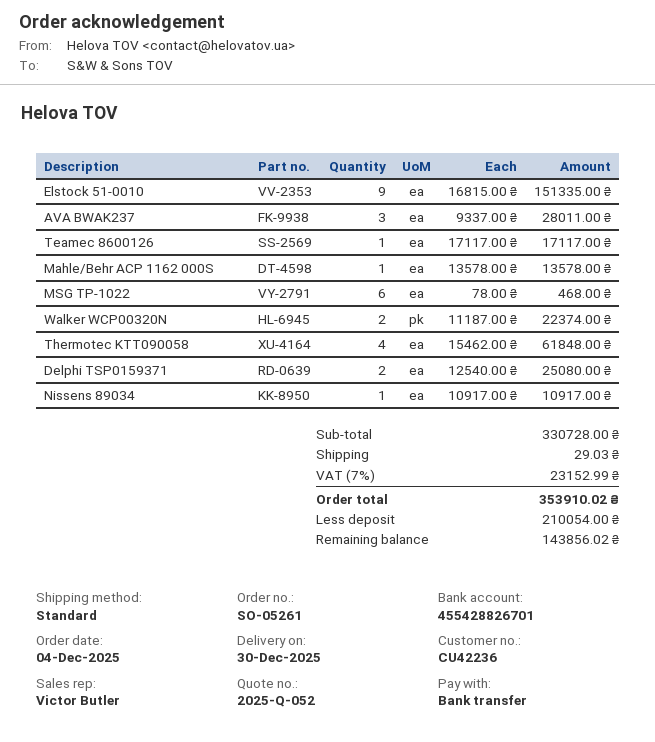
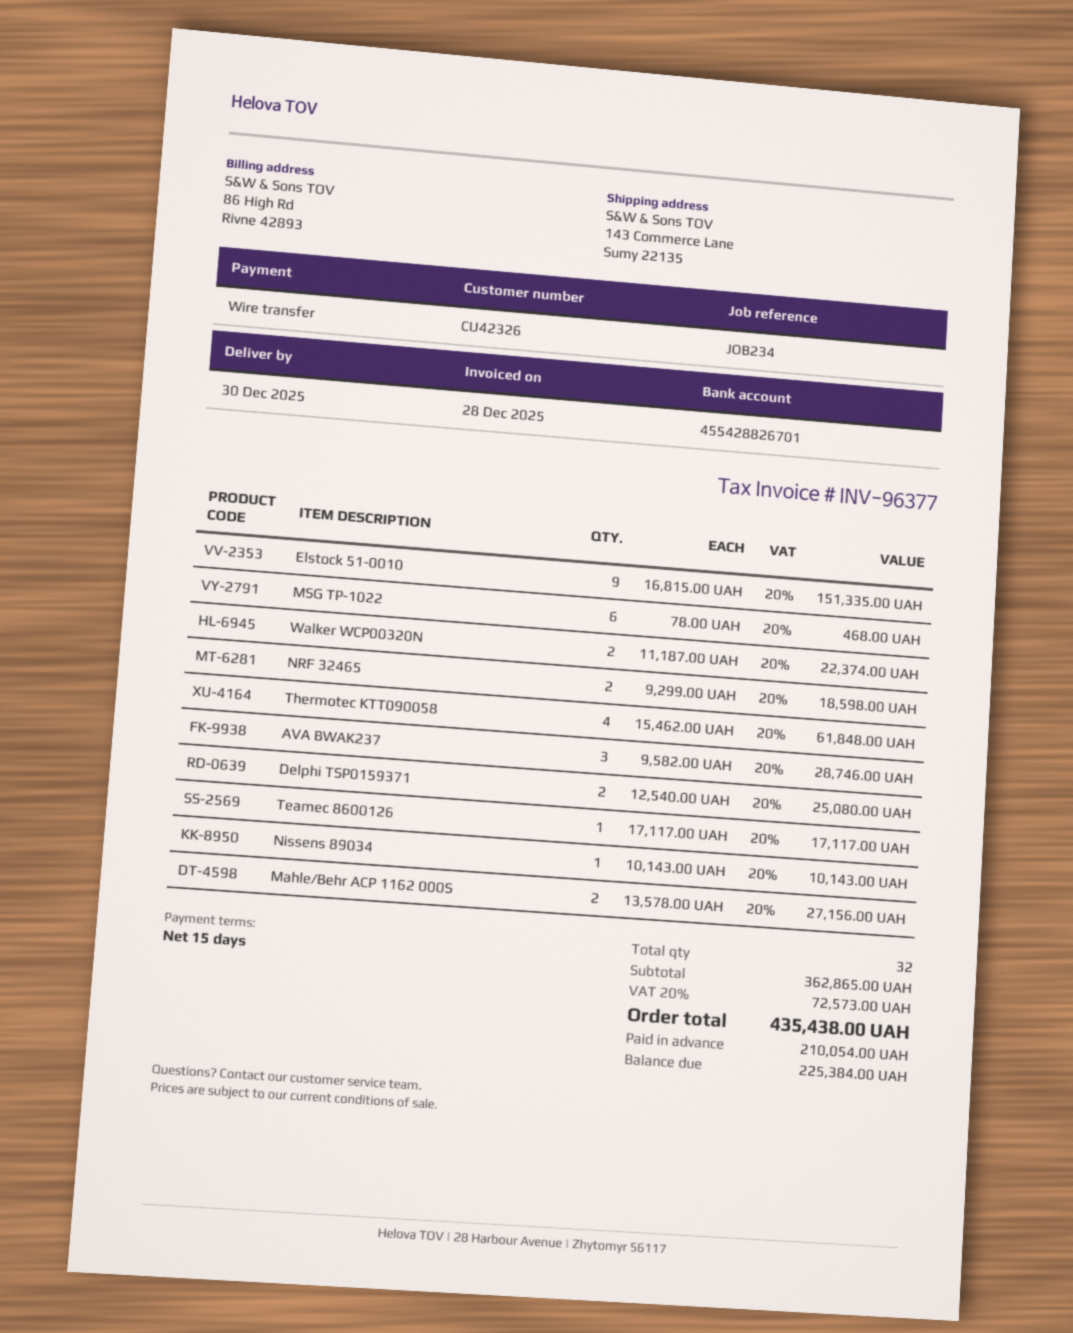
customer number: CU42236 -> CU42326
AVA BWAK237: 3 x 9337.00 = 28011.00 -> 3 x 9582.00 = 28746.00
Mahle/Behr ACP 1162 000S: 1 x 13578.00 = 13578.00 -> 2 x 13578.00 = 27156.00
Nissens 89034: 1 x 10917.00 = 10917.00 -> 1 x 10143.00 = 10143.00
NRF 32465: none -> 2 x 9299.00 = 18598.00
subtotal: 330728.00 -> 362865.00
shipping: 29.03 -> none
tax: 7% = 23152.99 -> 20% = 72573.00
total: 353910.02 -> 435438.00
balance: 143856.02 -> 225384.00

